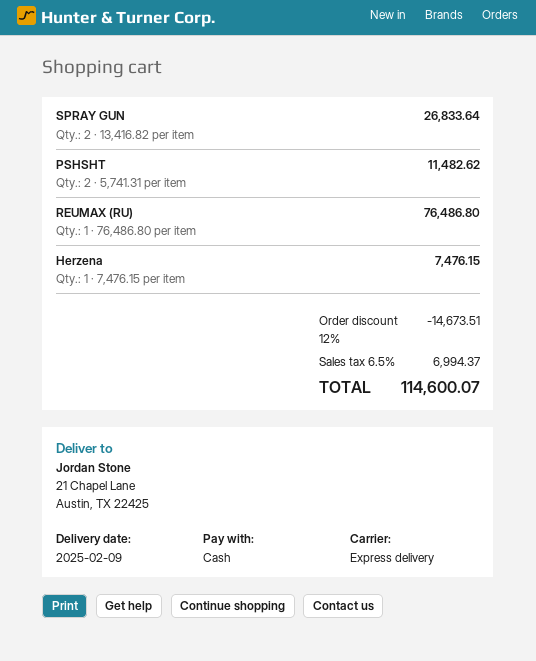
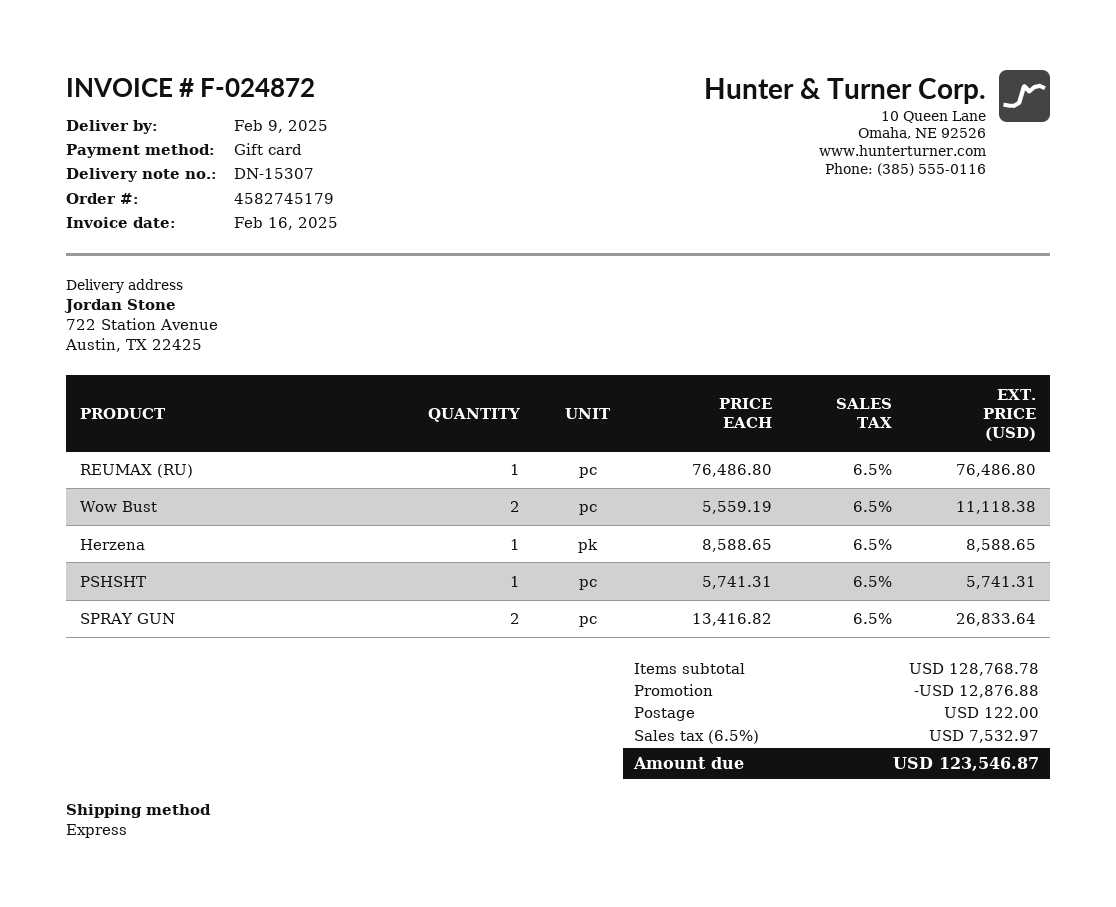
payment method: cash -> gift card
ship to: 21 Chapel Lane, Austin, TX 22425 -> 722 Station Avenue, Austin, TX 22425
PSHSHT: 2 x 5741.31 = 11482.62 -> 1 x 5741.31 = 5741.31
Herzena: 1 x 7476.15 = 7476.15 -> 1 x 8588.65 = 8588.65
Wow Bust: none -> 2 x 5559.19 = 11118.38
discount: 14673.51 -> 12876.88
shipping: none -> 122.00
tax: 6.5% = 6994.37 -> 6.5% = 7532.97
total: 114600.07 -> 123546.87

